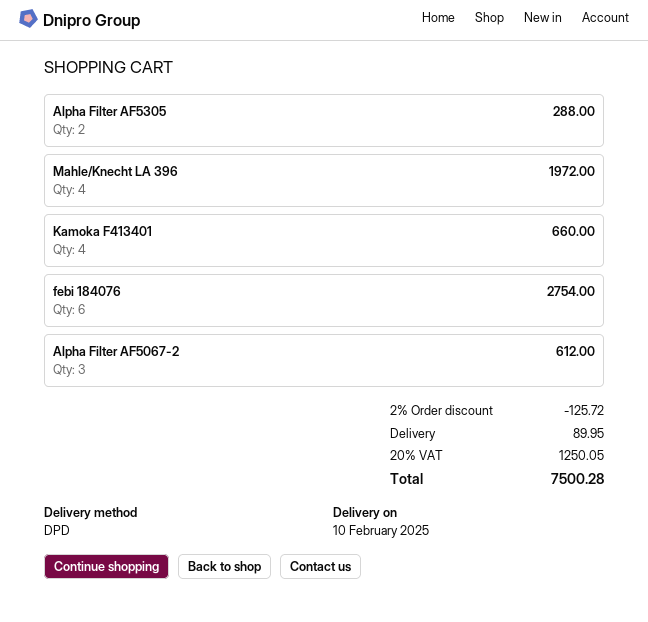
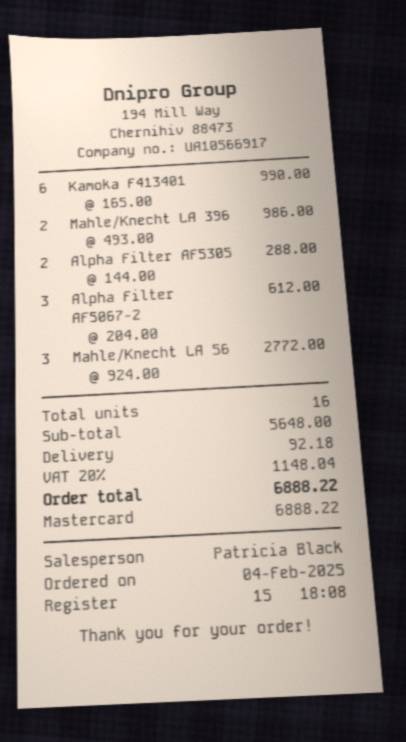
Mahle/Knecht LA 396: 4 for 1972.00 -> 2 for 986.00
Kamoka F413401: 4 for 660.00 -> 6 for 990.00
febi 184076: 6 for 2754.00 -> none
Mahle/Knecht LA 56: none -> 3 for 2772.00
discount: 2% = 125.72 -> none
shipping: 89.95 -> 92.18
tax: 20% = 1250.05 -> 20% = 1148.04
total: 7500.28 -> 6888.22

